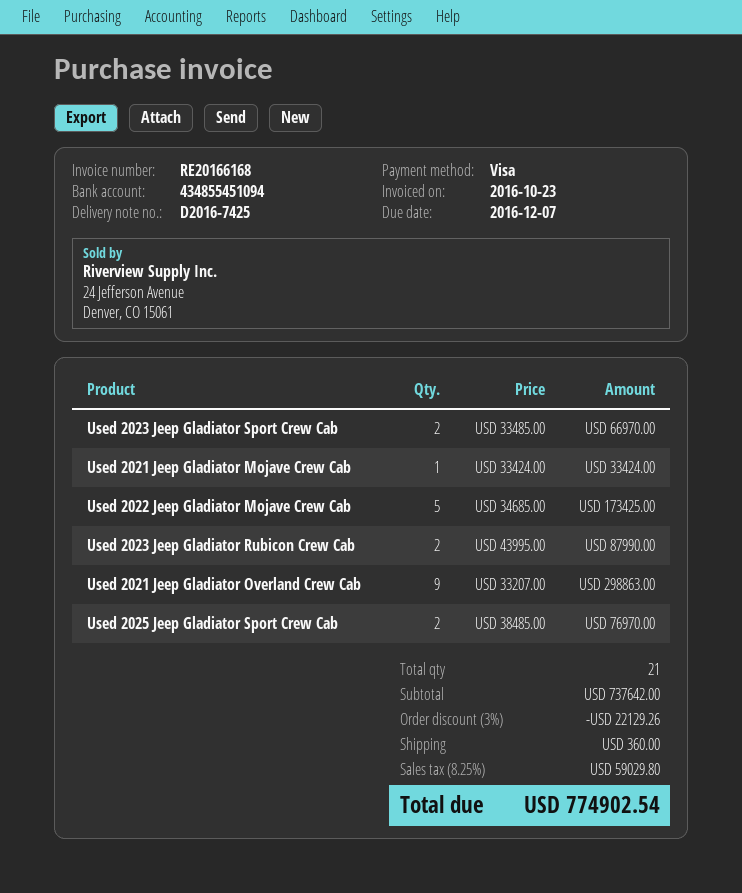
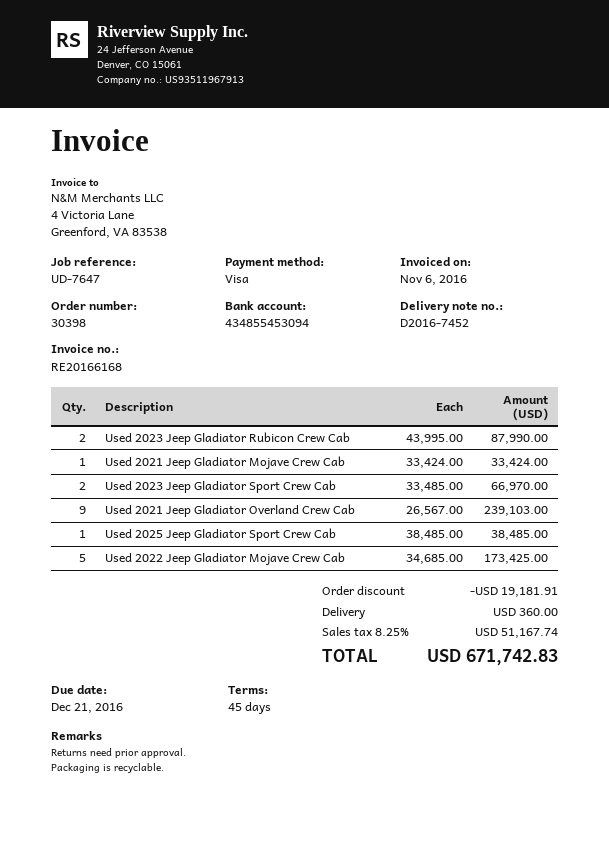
delivery note number: D2016-7425 -> D2016-7452
invoice date: 2016-10-23 -> 2016-11-06
due date: 2016-12-07 -> 2016-12-21
bank account: 434855451094 -> 434855453094
Used 2021 Jeep Gladiator Overland Crew Cab: 9 x 33207.00 = 298863.00 -> 9 x 26567.00 = 239103.00
Used 2025 Jeep Gladiator Sport Crew Cab: 2 x 38485.00 = 76970.00 -> 1 x 38485.00 = 38485.00
discount: 22129.26 -> 19181.91
tax: 8.25% = 59029.80 -> 8.25% = 51167.74
total: 774902.54 -> 671742.83

